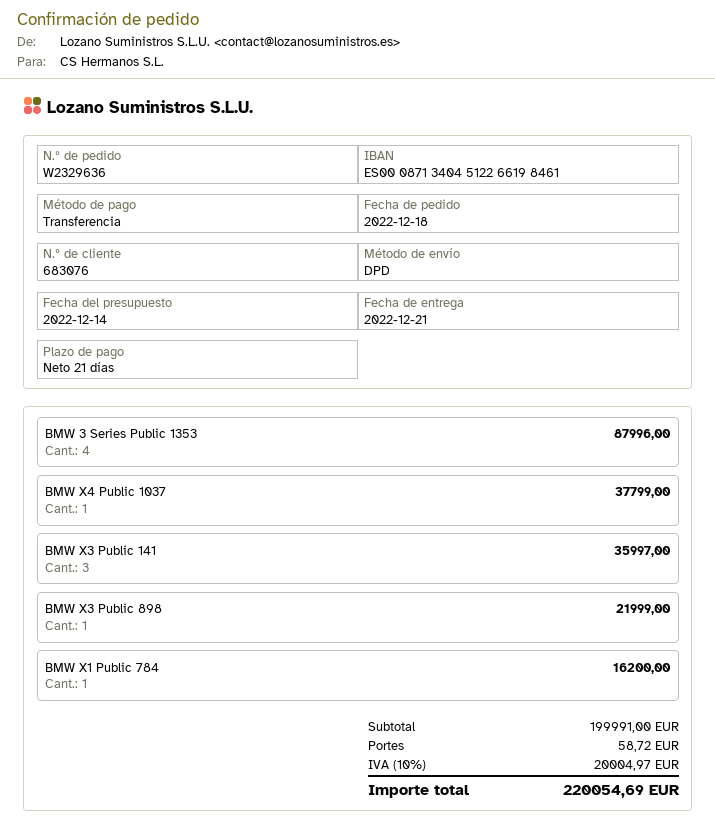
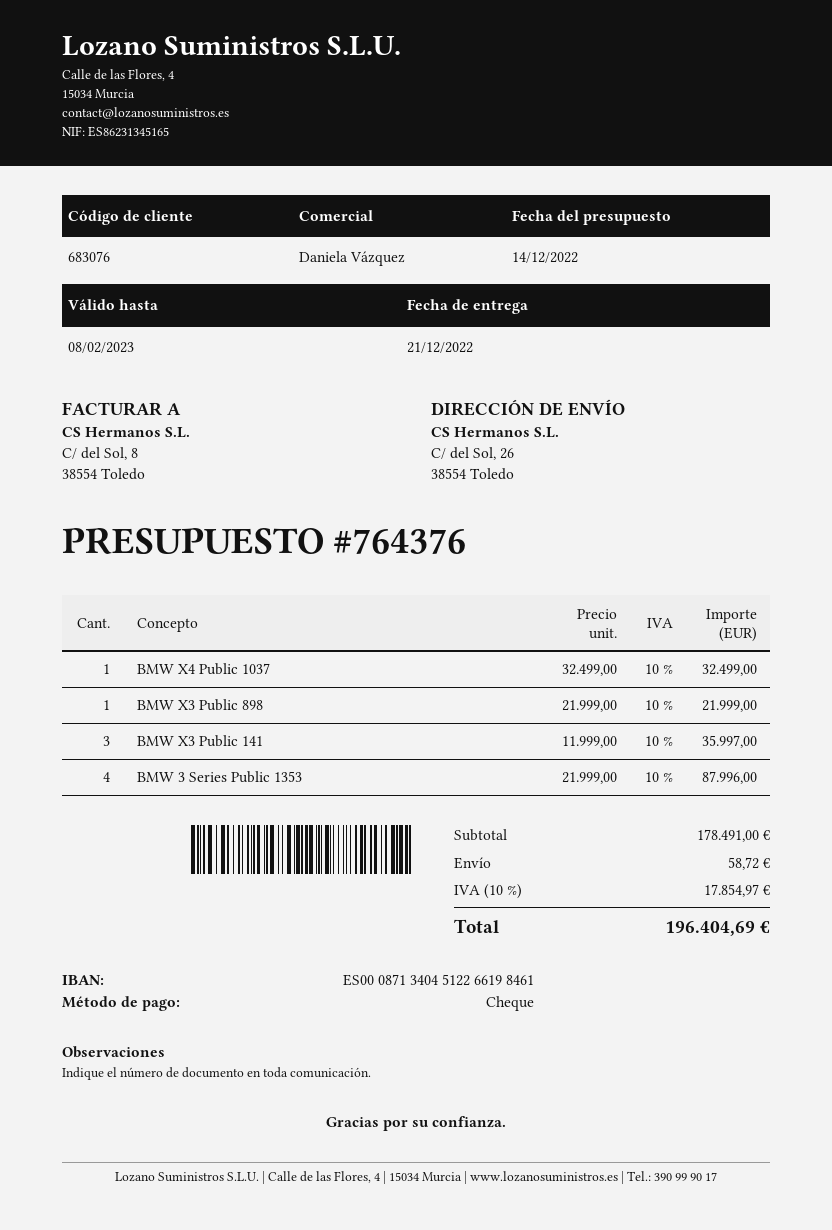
payment method: bank transfer -> cheque
BMW X4 Public 1037: 1 for 37799.00 -> 1 for 32499.00
BMW X1 Public 784: 1 for 16200.00 -> none
subtotal: 199991.00 -> 178491.00
tax: 10% = 20004.97 -> 10% = 17854.97
total: 220054.69 -> 196404.69

